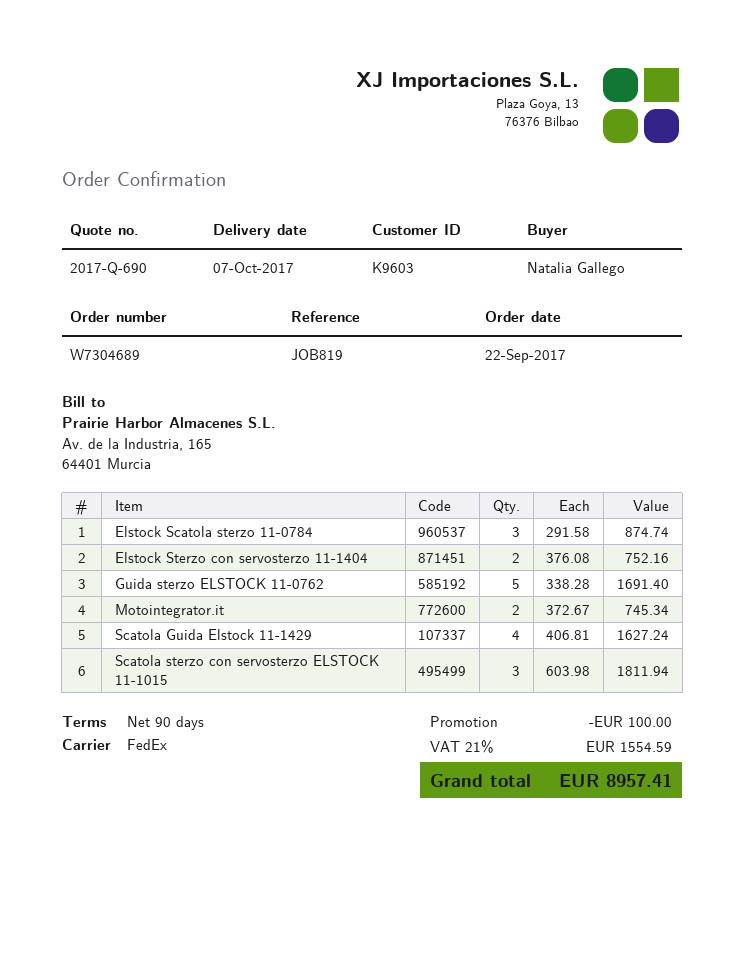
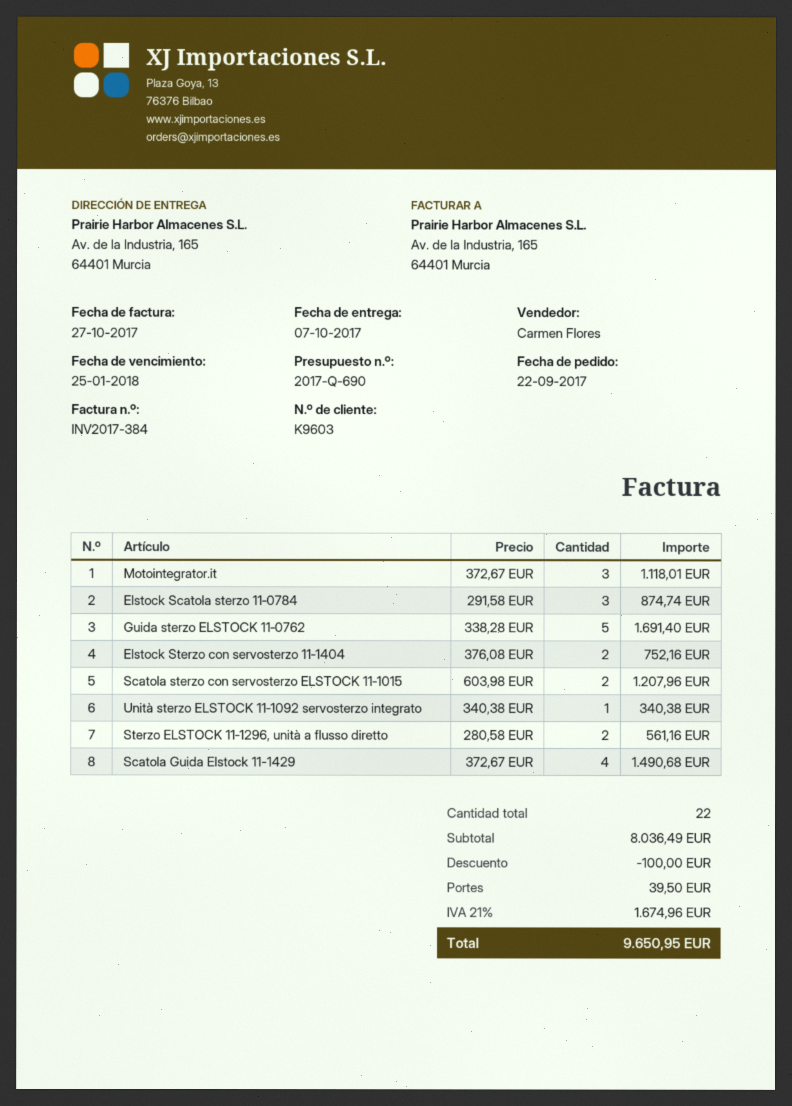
Motointegrator.it: 2 x 372.67 = 745.34 -> 3 x 372.67 = 1118.01
Scatola Guida Elstock 11-1429: 4 x 406.81 = 1627.24 -> 4 x 372.67 = 1490.68
Scatola sterzo con servosterzo ELSTOCK 11‑1015: 3 x 603.98 = 1811.94 -> 2 x 603.98 = 1207.96
Unità sterzo ELSTOCK 11‑1092 servosterzo integrato: none -> 1 x 340.38 = 340.38
Sterzo ELSTOCK 11‑1296, unità a flusso diretto: none -> 2 x 280.58 = 561.16
shipping: none -> 39.50
tax: 21% = 1554.59 -> 21% = 1674.96
total: 8957.41 -> 9650.95

